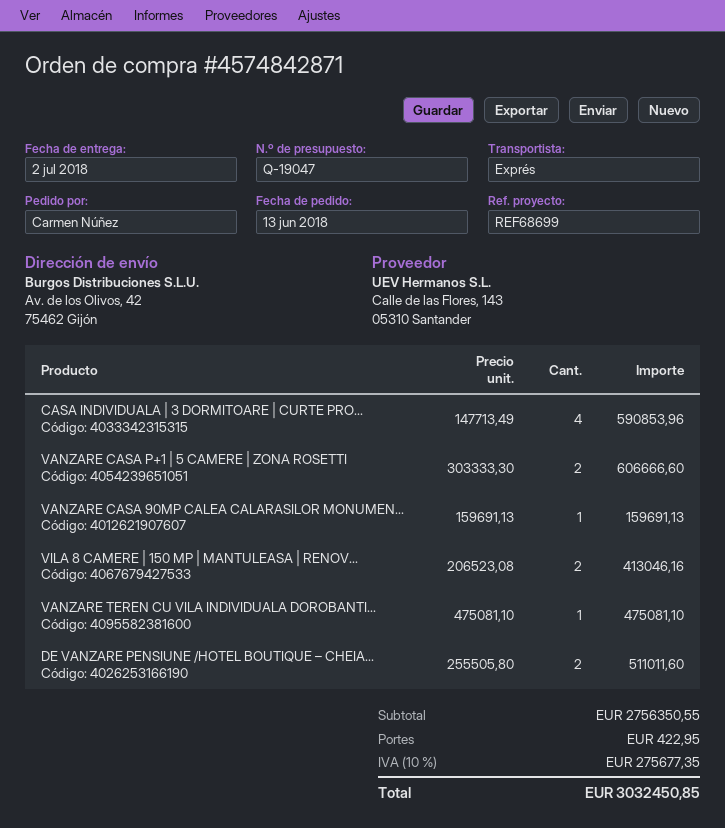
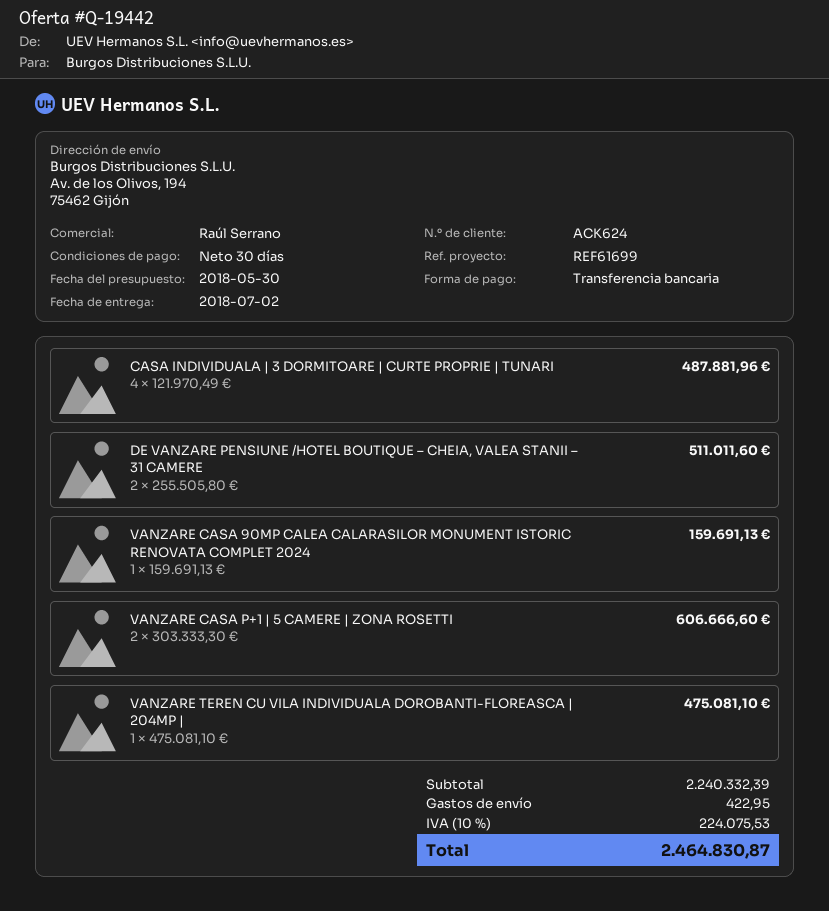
quote number: Q-19047 -> Q-19442
reference: REF68699 -> REF61699
ship to: Av. de los Olivos, 42, 75462 Gijón -> Av. de los Olivos, 194, 75462 Gijón
CASA INDIVIDUALA | 3 DORMITOARE | CURTE PRO...: 4 x 147713.49 = 590853.96 -> 4 x 121970.49 = 487881.96
VILA 8 CAMERE | 150 MP | MANTULEASA | RENOV...: 2 x 206523.08 = 413046.16 -> none
subtotal: 2756350.55 -> 2240332.39
tax: 10% = 275677.35 -> 10% = 224075.53
total: 3032450.85 -> 2464830.87

